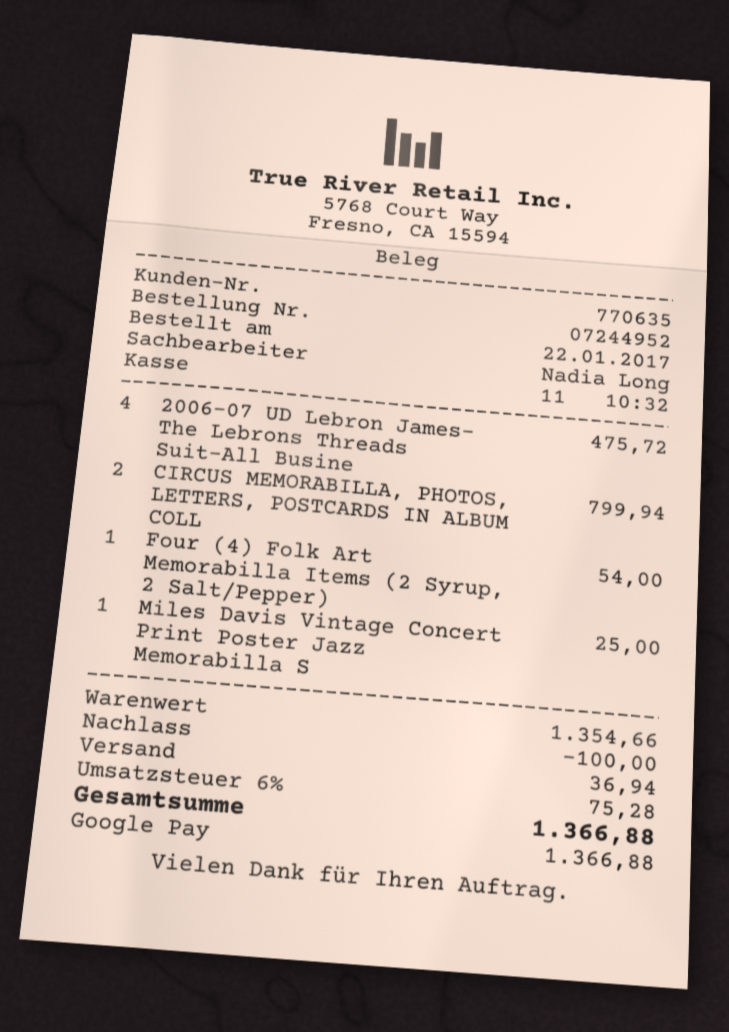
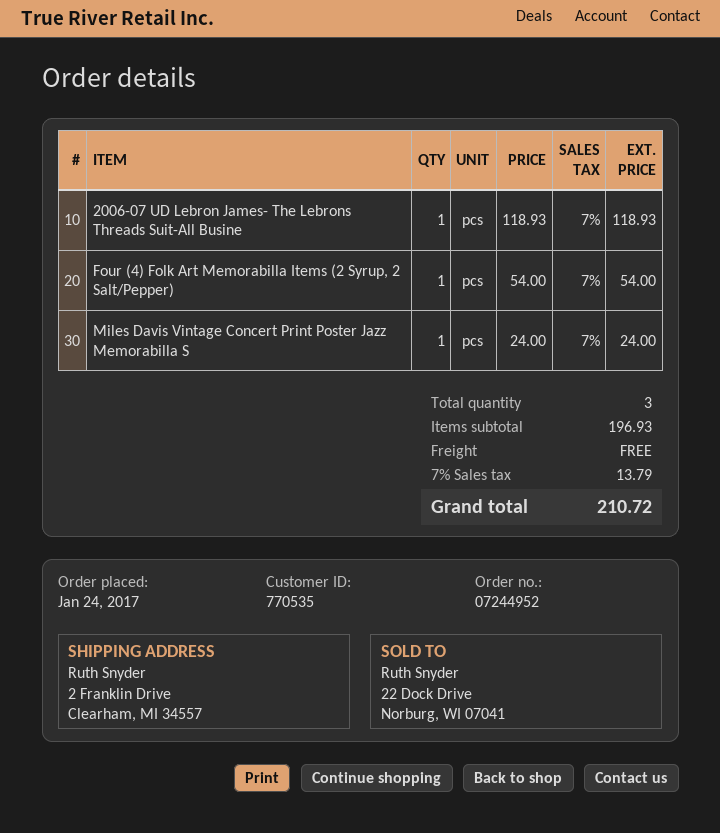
order date: 2017-01-22 -> 2017-01-24
customer number: 770635 -> 770535
2006-07 UD Lebron James- The Lebrons Threads Suit-All Busine: 4 for 475.72 -> 1 for 118.93
CIRCUS MEMORABILLA, PHOTOS, LETTERS, POSTCARDS IN ALBUM COLL: 2 for 799.94 -> none
Miles Davis Vintage Concert Print Poster Jazz Memorabilla S: 1 for 25.00 -> 1 for 24.00
subtotal: 1354.66 -> 196.93
discount: 100.00 -> none
shipping: 36.94 -> 0.00
tax: 6% = 75.28 -> 7% = 13.79
total: 1366.88 -> 210.72

